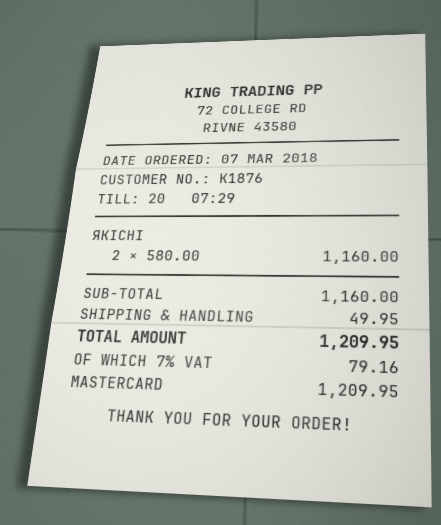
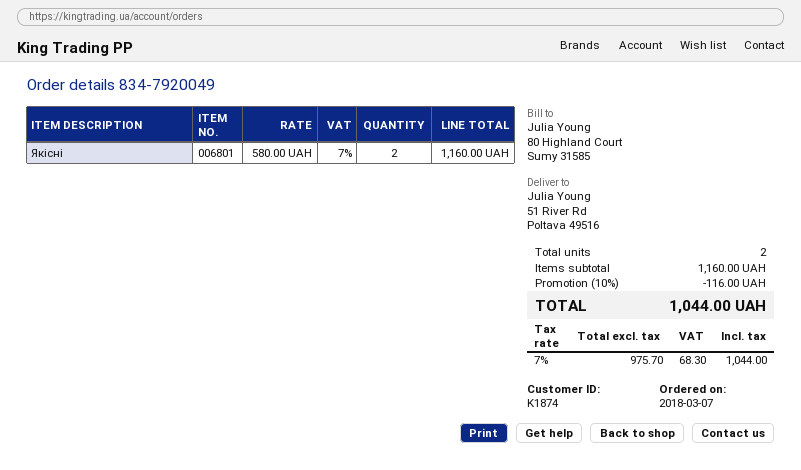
customer number: K1876 -> K1874
discount: none -> 10% = 116.00
shipping: 49.95 -> none
tax: 7% = 79.16 -> 7% = 68.30
total: 1209.95 -> 1044.00

